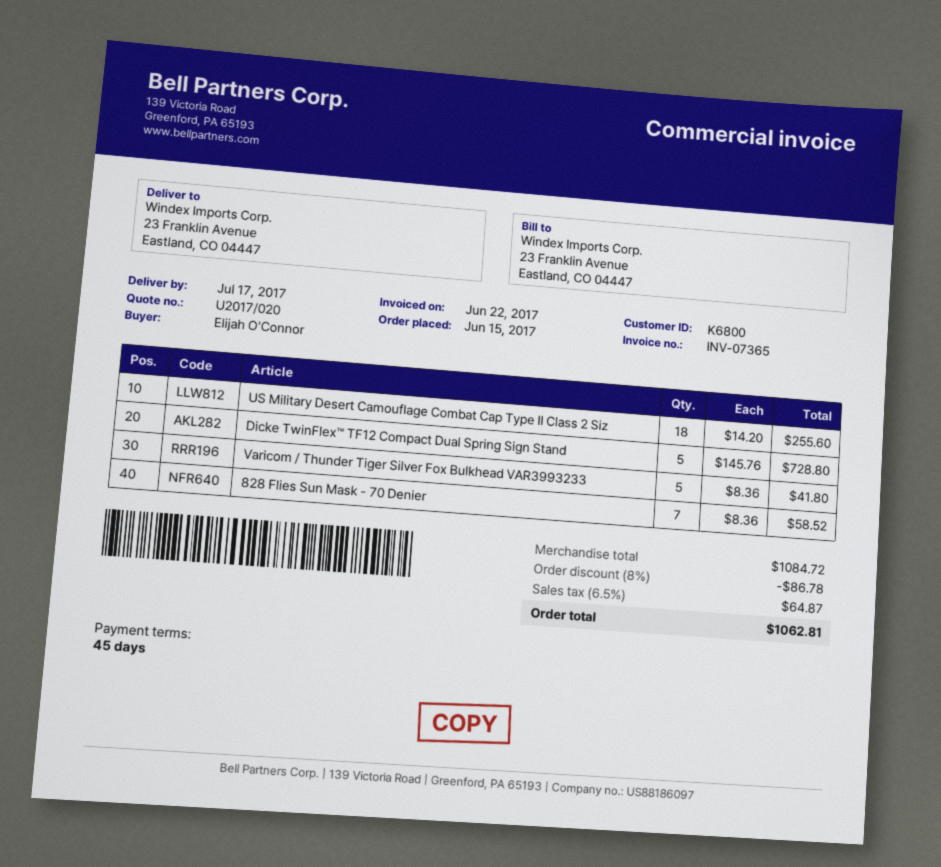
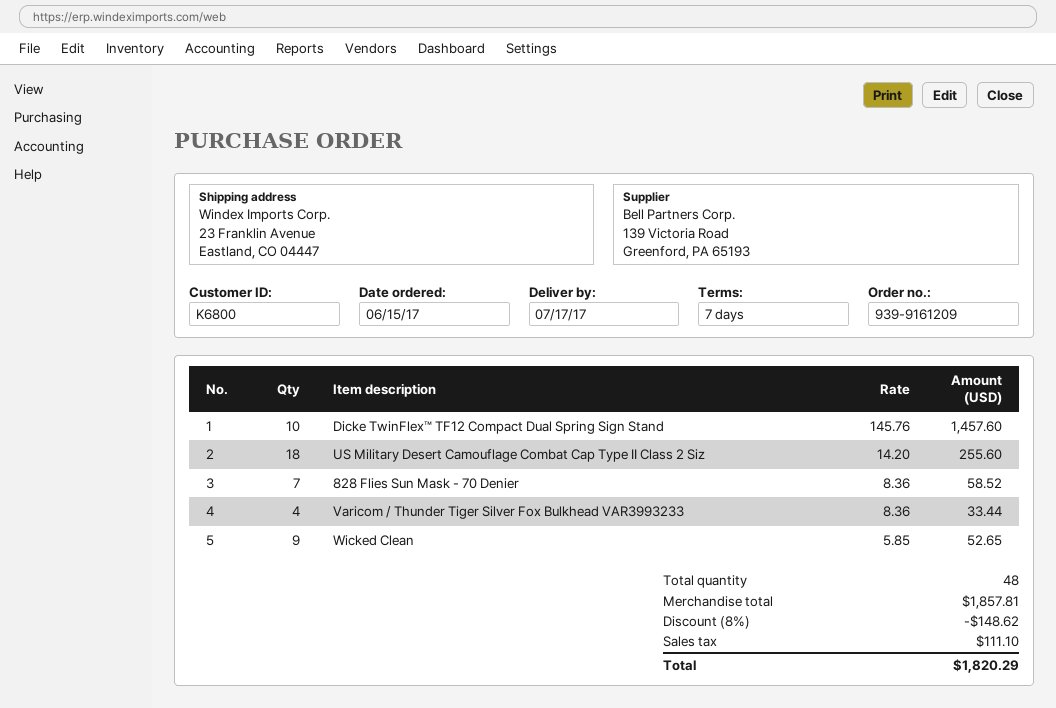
payment terms: 45 days -> 7 days
Dicke TwinFlex™ TF12 Compact Dual Spring Sign Stand: 5 x 145.76 = 728.80 -> 10 x 145.76 = 1457.60
Varicom / Thunder Tiger Silver Fox Bulkhead VAR3993233: 5 x 8.36 = 41.80 -> 4 x 8.36 = 33.44
Wicked Clean: none -> 9 x 5.85 = 52.65
subtotal: 1084.72 -> 1857.81
discount: 8% = 86.78 -> 8% = 148.62
tax: 64.87 -> 111.10
total: 1062.81 -> 1820.29

